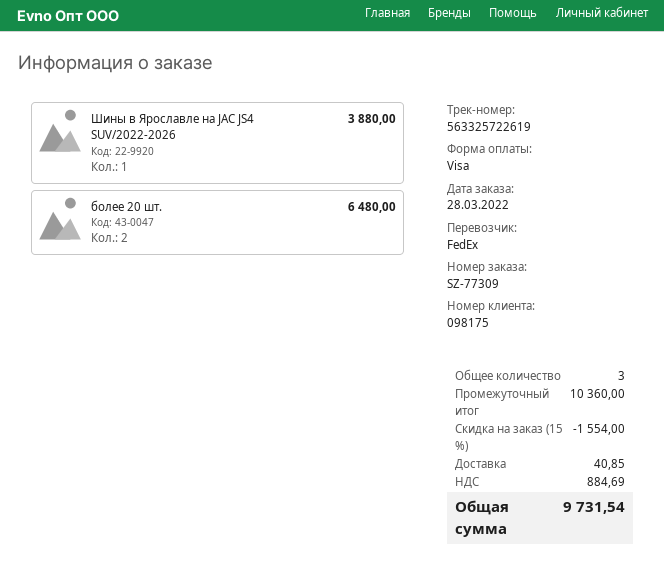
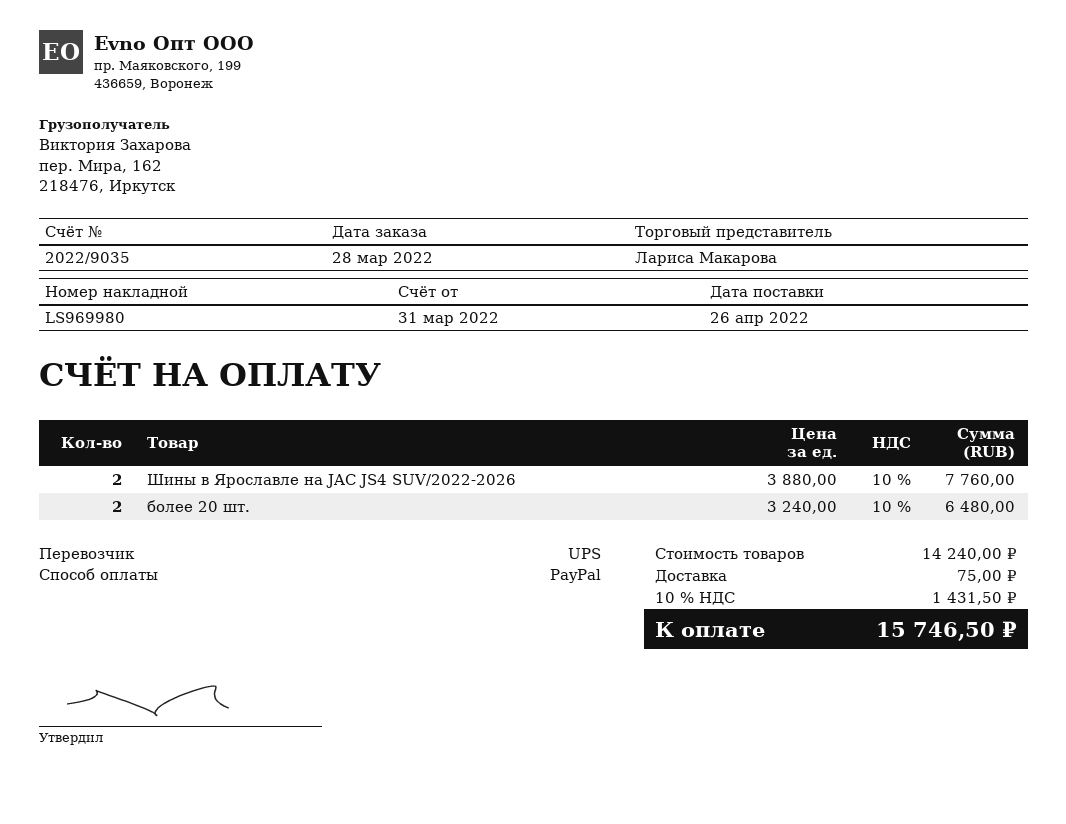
payment method: Visa -> PayPal
shipping method: FedEx -> UPS
Шины в Ярославле на JAC JS4 SUV/2022-2026: 1 for 3880.00 -> 2 for 7760.00
subtotal: 10360.00 -> 14240.00
discount: 15% = 1554.00 -> none
shipping: 40.85 -> 75.00
tax: 884.69 -> 1431.50
total: 9731.54 -> 15746.50

